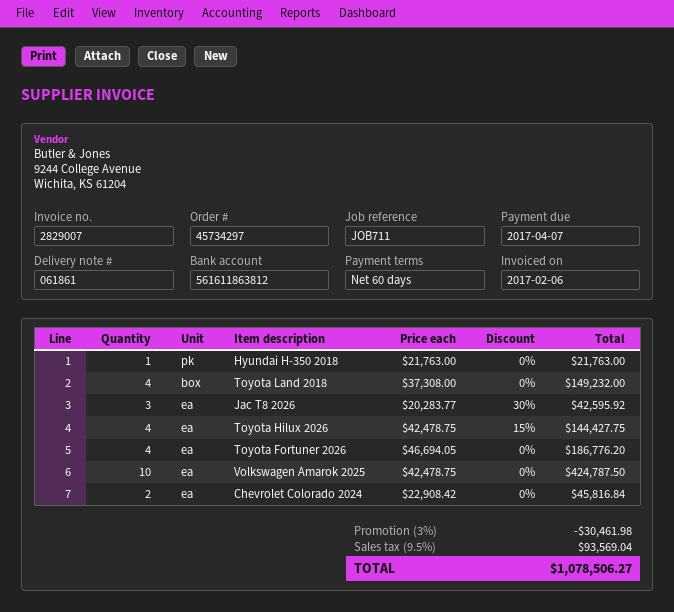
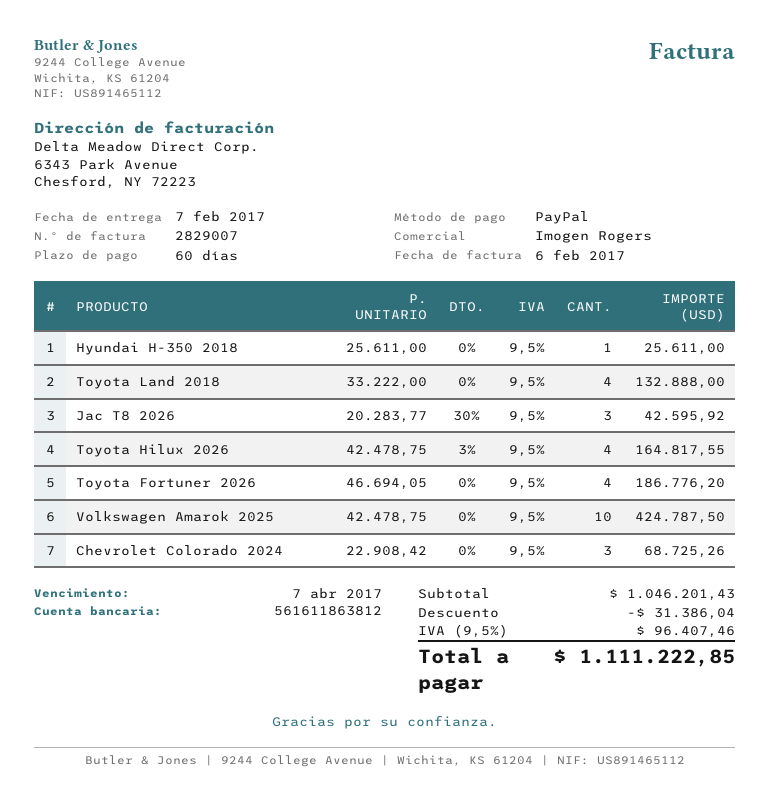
Hyundai H-350 2018: 1 x 21763.00 = 21763.00 -> 1 x 25611.00 = 25611.00
Toyota Land 2018: 4 x 37308.00 = 149232.00 -> 4 x 33222.00 = 132888.00
Toyota Hilux 2026: 4 x 42478.75 - 15% = 144427.75 -> 4 x 42478.75 - 3% = 164817.55
Chevrolet Colorado 2024: 2 x 22908.42 = 45816.84 -> 3 x 22908.42 = 68725.26
discount: 30461.98 -> 31386.04
tax: 9.5% = 93569.04 -> 9.5% = 96407.46
total: 1078506.27 -> 1111222.85

